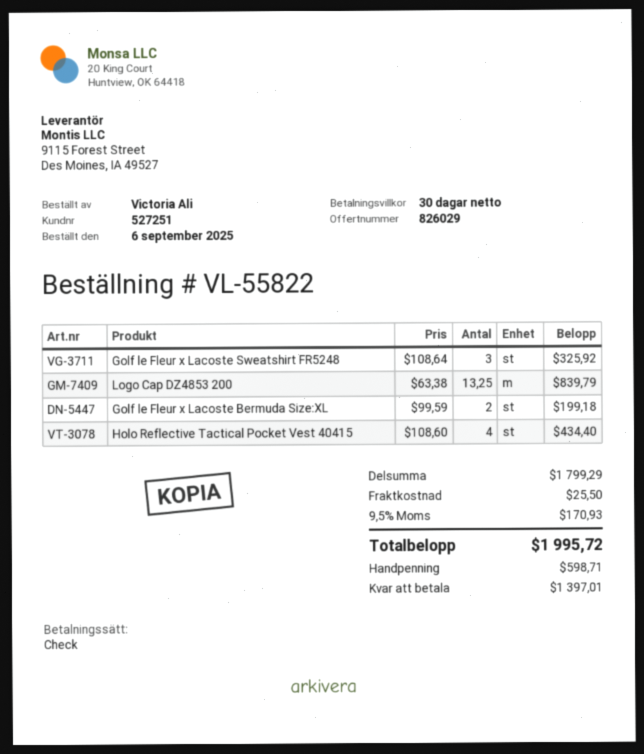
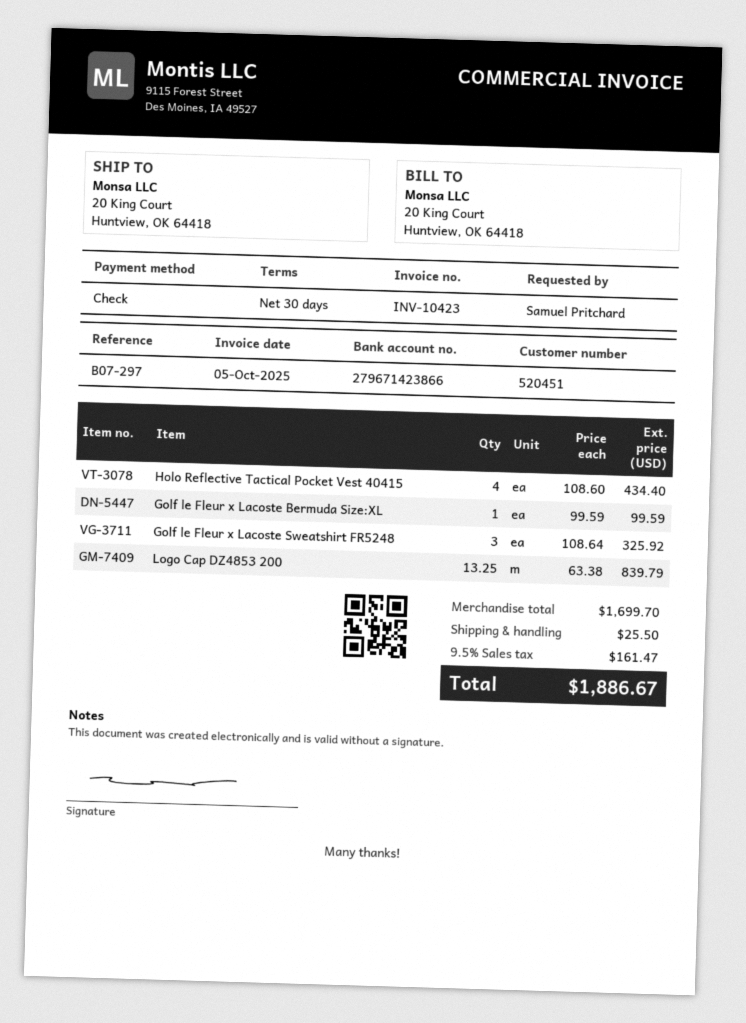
customer number: 527251 -> 520451
ordered by: Victoria Ali -> Samuel Pritchard
Golf le Fleur x Lacoste Bermuda Size:XL: 2 x 99.59 = 199.18 -> 1 x 99.59 = 99.59
subtotal: 1799.29 -> 1699.70
tax: 9.5% = 170.93 -> 9.5% = 161.47
total: 1995.72 -> 1886.67

